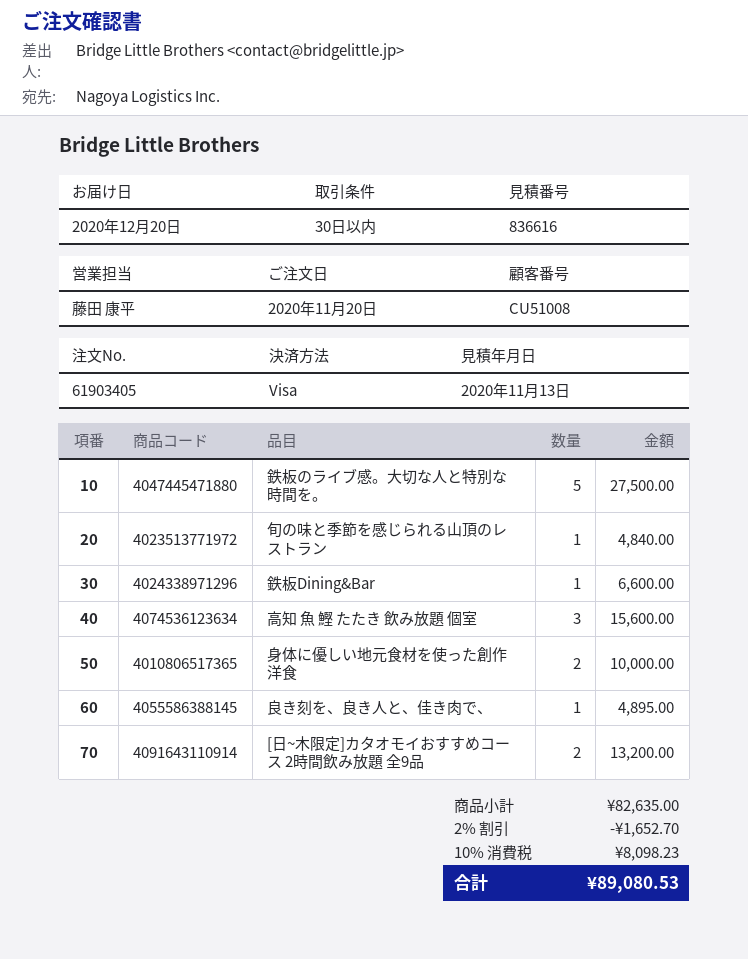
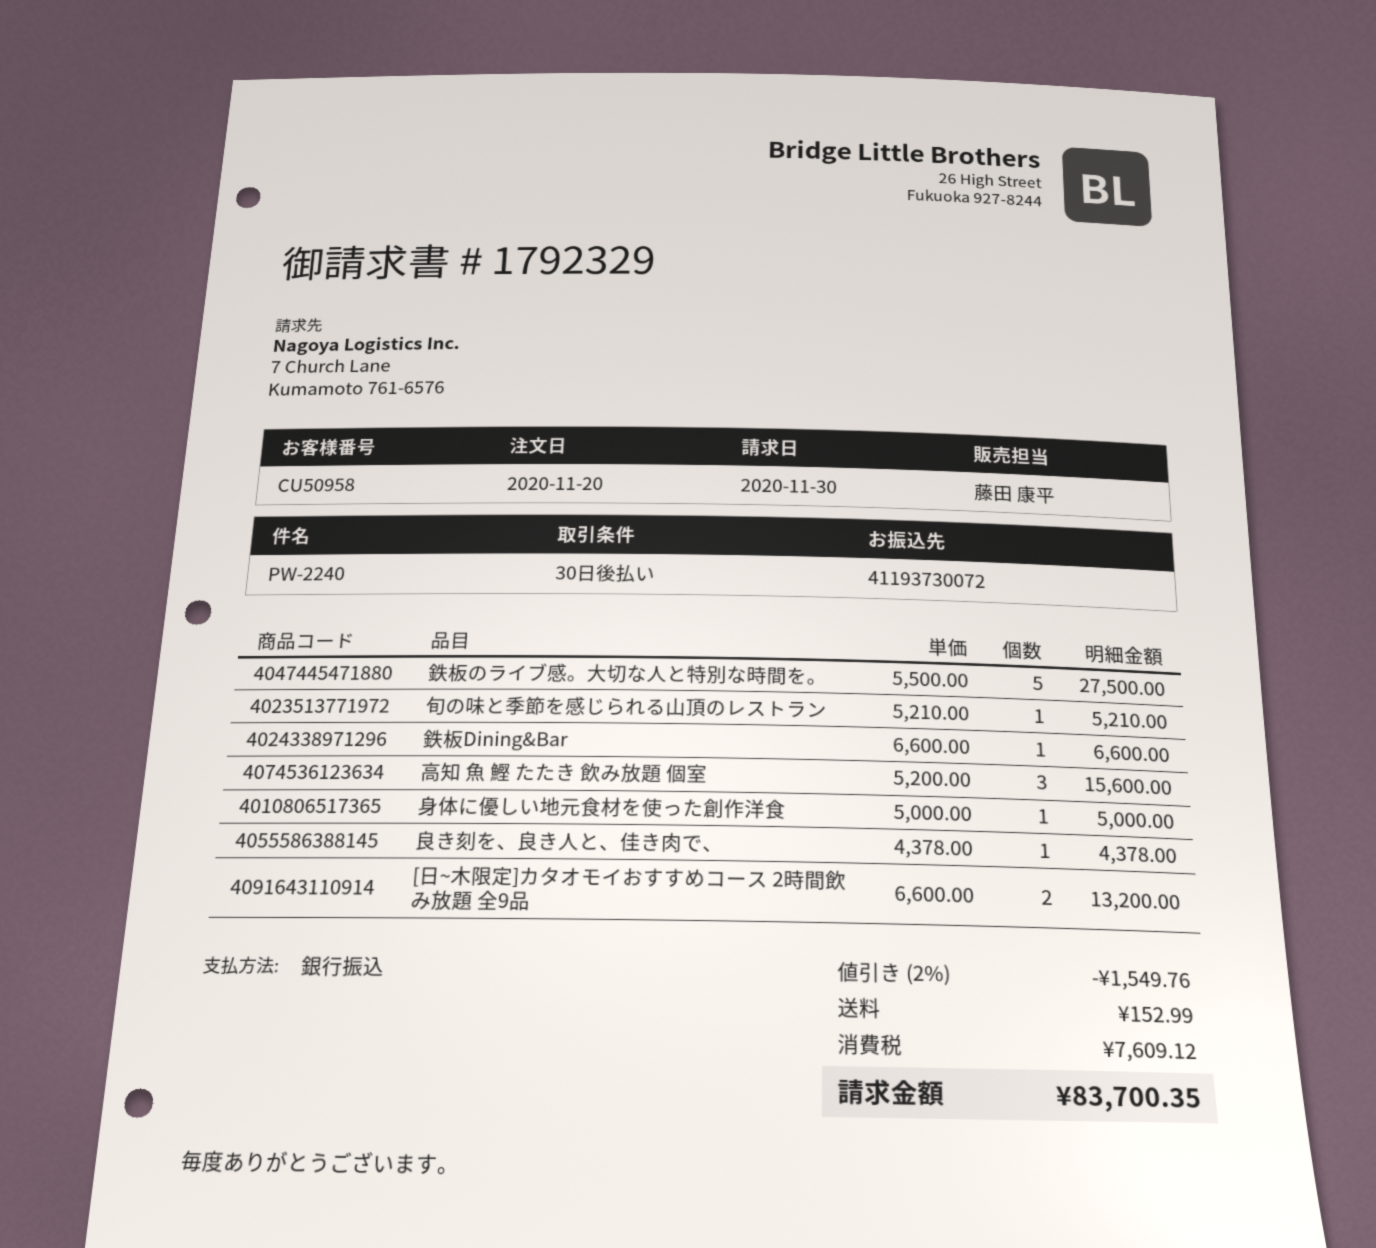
customer number: CU51008 -> CU50958
payment method: Visa -> bank transfer
旬の味と季節を感じられる山頂のレストラン: 1 for 4840.00 -> 1 for 5210.00
身体に優しい地元食材を使った創作洋食: 2 for 10000.00 -> 1 for 5000.00
良き刻を、良き人と、佳き肉で、: 1 for 4895.00 -> 1 for 4378.00
discount: 2% = 1652.70 -> 2% = 1549.76
shipping: none -> 152.99
tax: 8098.23 -> 7609.12
total: 89080.53 -> 83700.35

